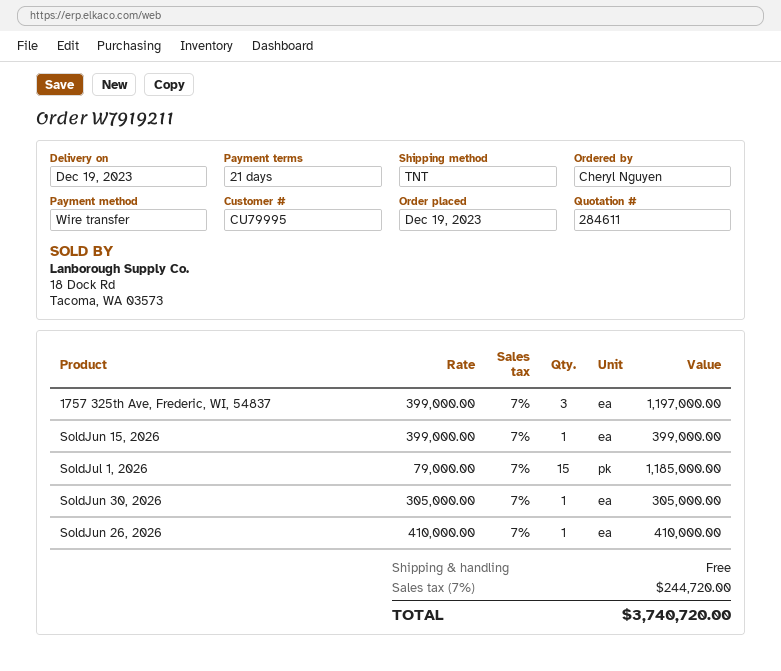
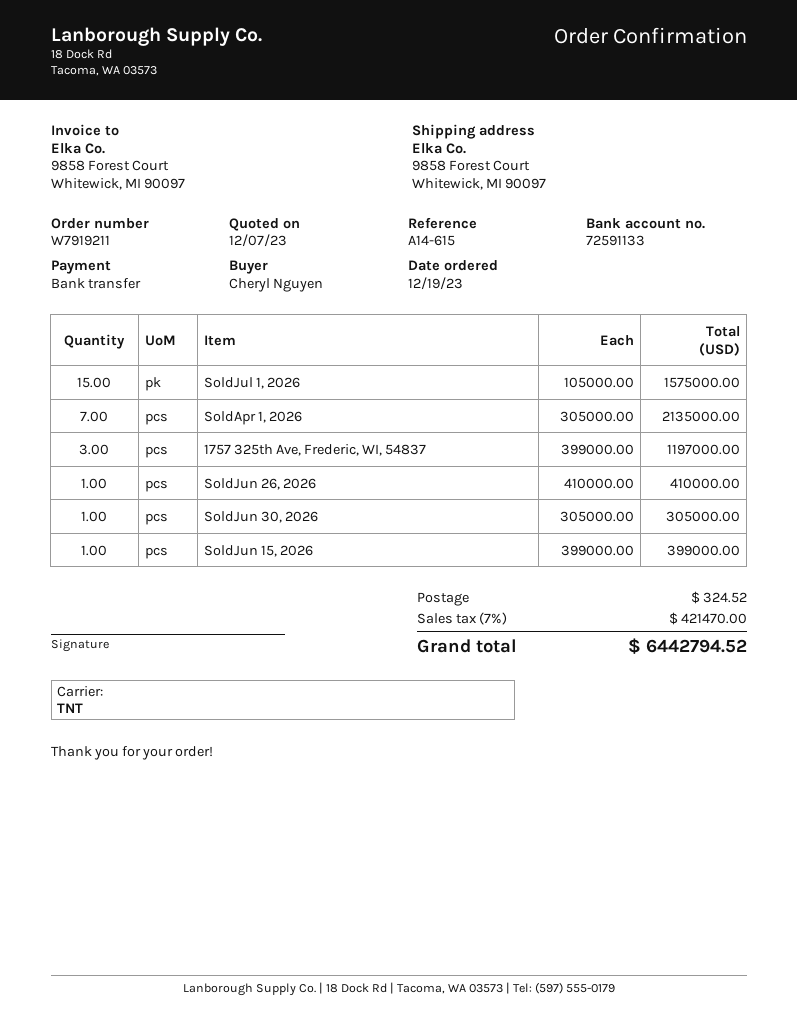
SoldJul 1, 2026: 15 x 79000.00 = 1185000.00 -> 15 x 105000.00 = 1575000.00
SoldApr 1, 2026: none -> 7 x 305000.00 = 2135000.00
shipping: 0.00 -> 324.52
tax: 7% = 244720.00 -> 7% = 421470.00
total: 3740720.00 -> 6442794.52

